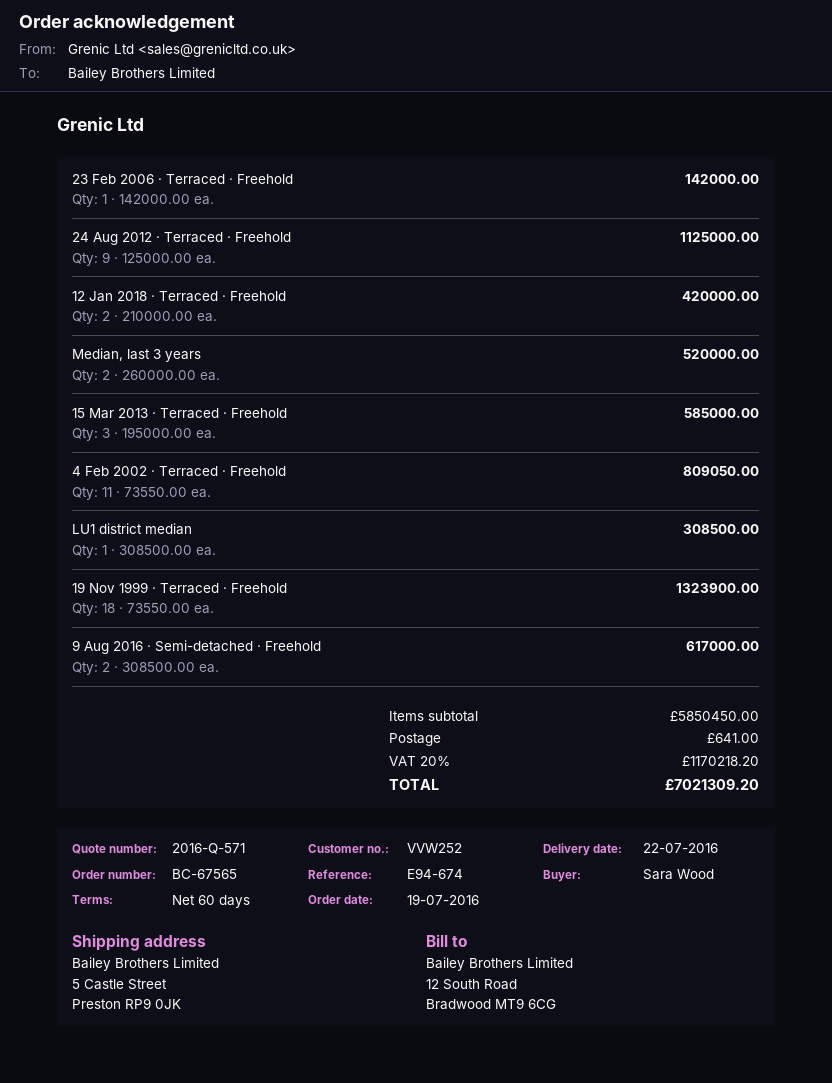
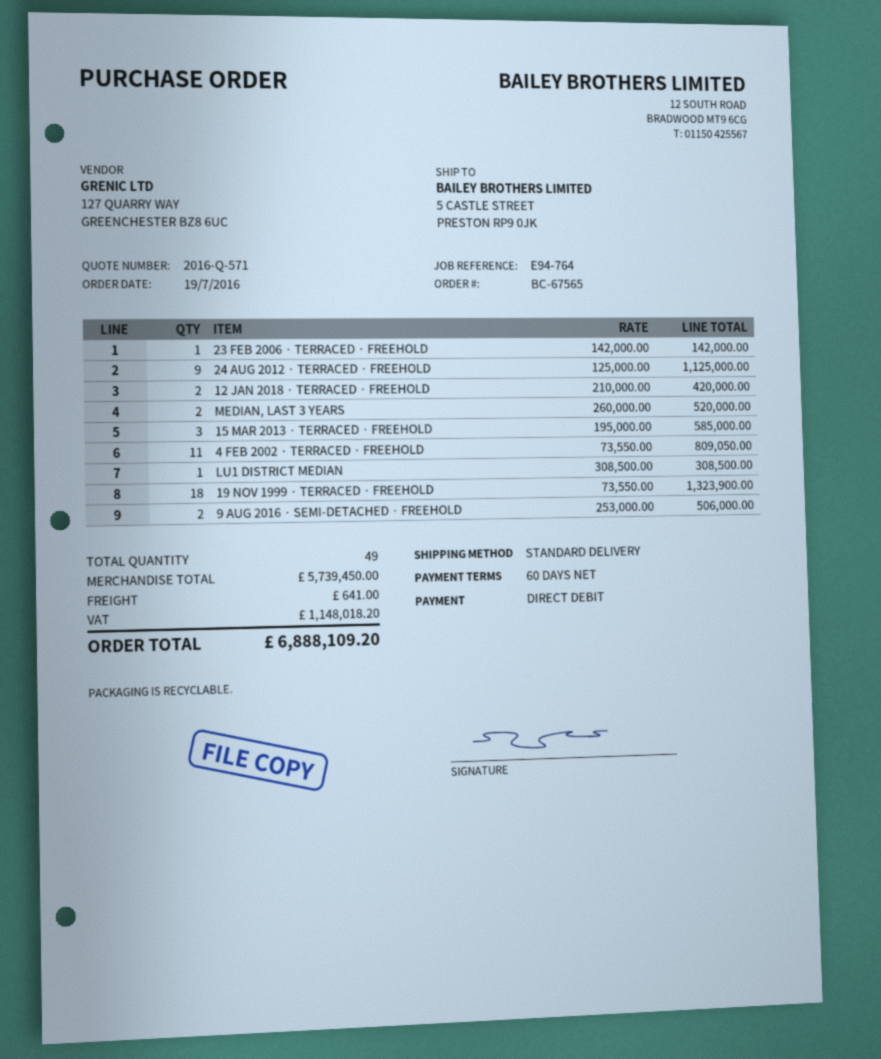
reference: E94-674 -> E94-764
9 Aug 2016 · Semi-detached · Freehold: 2 x 308500.00 = 617000.00 -> 2 x 253000.00 = 506000.00
subtotal: 5850450.00 -> 5739450.00
tax: 1170218.20 -> 1148018.20
total: 7021309.20 -> 6888109.20

